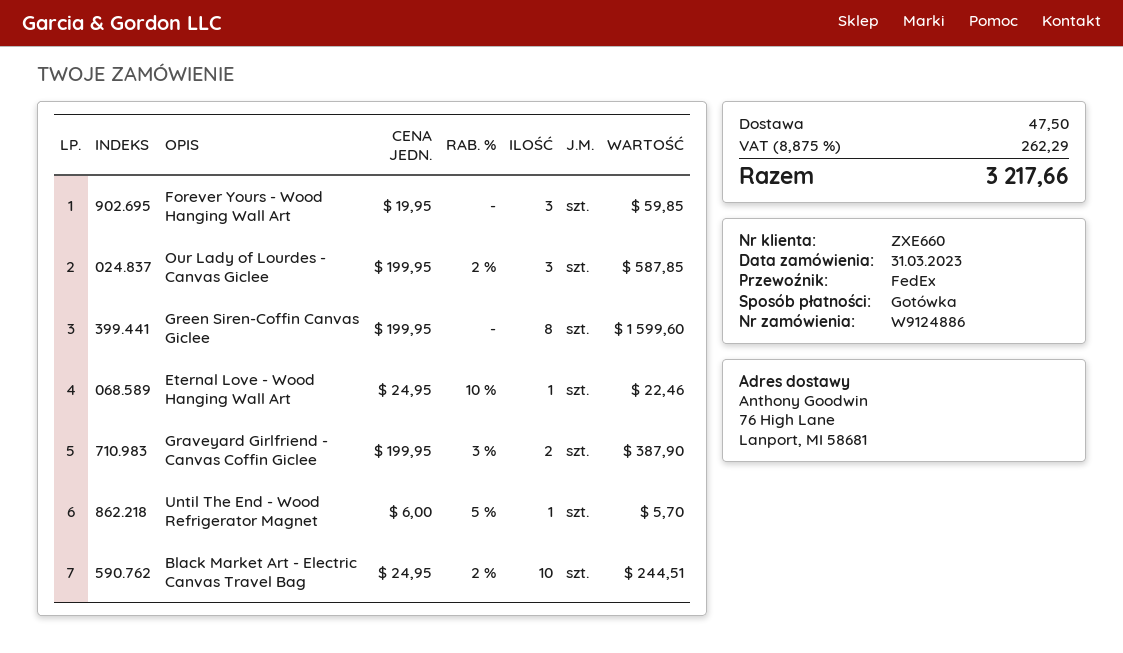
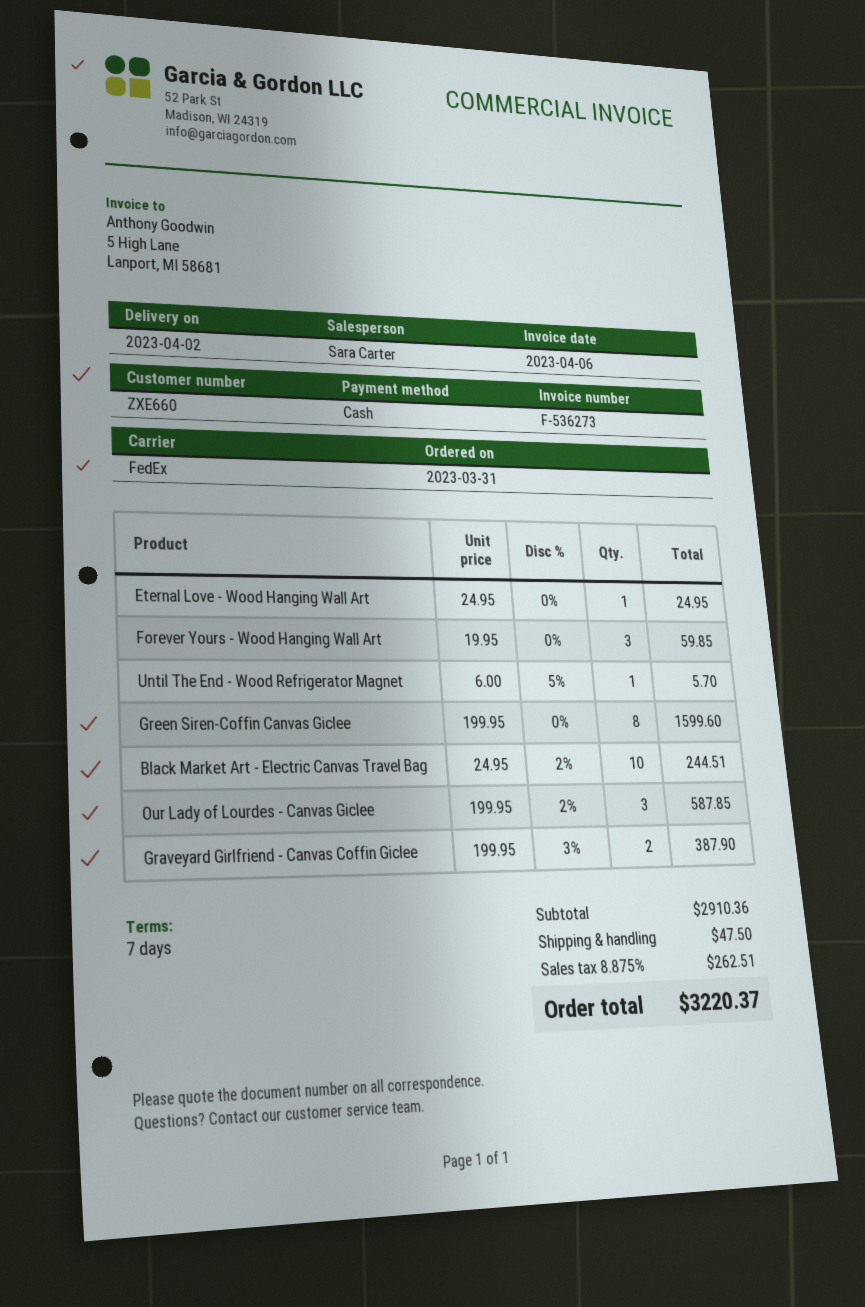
Eternal Love - Wood Hanging Wall Art: 1 x 24.95 - 10% = 22.46 -> 1 x 24.95 = 24.95
tax: 8.875% = 262.29 -> 8.875% = 262.51
total: 3217.66 -> 3220.37

